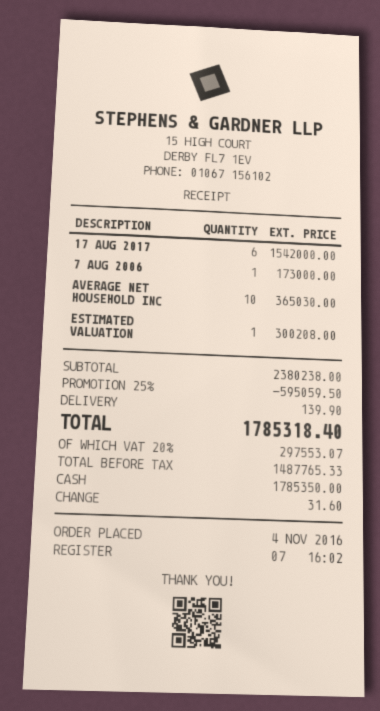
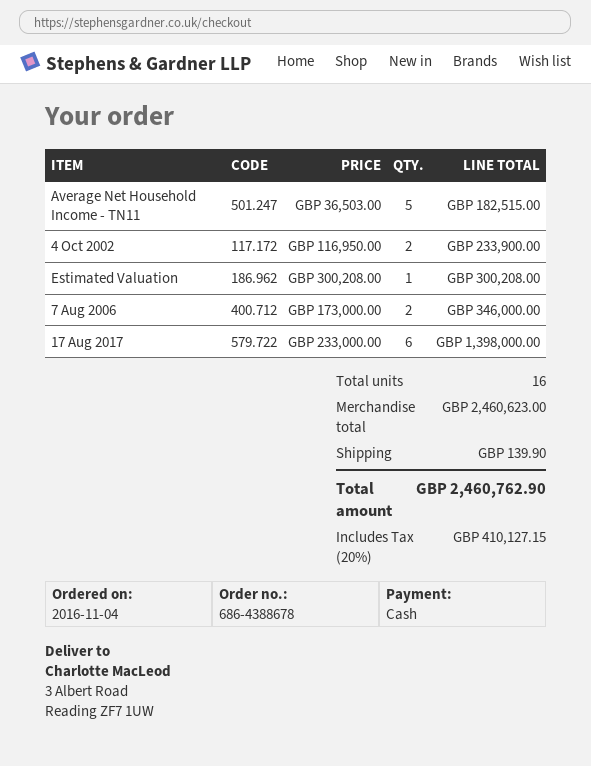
17 AUG 2017: 6 for 1542000.00 -> 6 for 1398000.00
7 AUG 2006: 1 for 173000.00 -> 2 for 346000.00
AVERAGE NET HOUSEHOLD INC: 10 for 365030.00 -> 5 for 182515.00
4 Oct 2002: none -> 2 for 233900.00
subtotal: 2380238.00 -> 2460623.00
discount: 25% = 595059.50 -> none
tax: 20% = 297553.07 -> 20% = 410127.15
total: 1785318.40 -> 2460762.90

